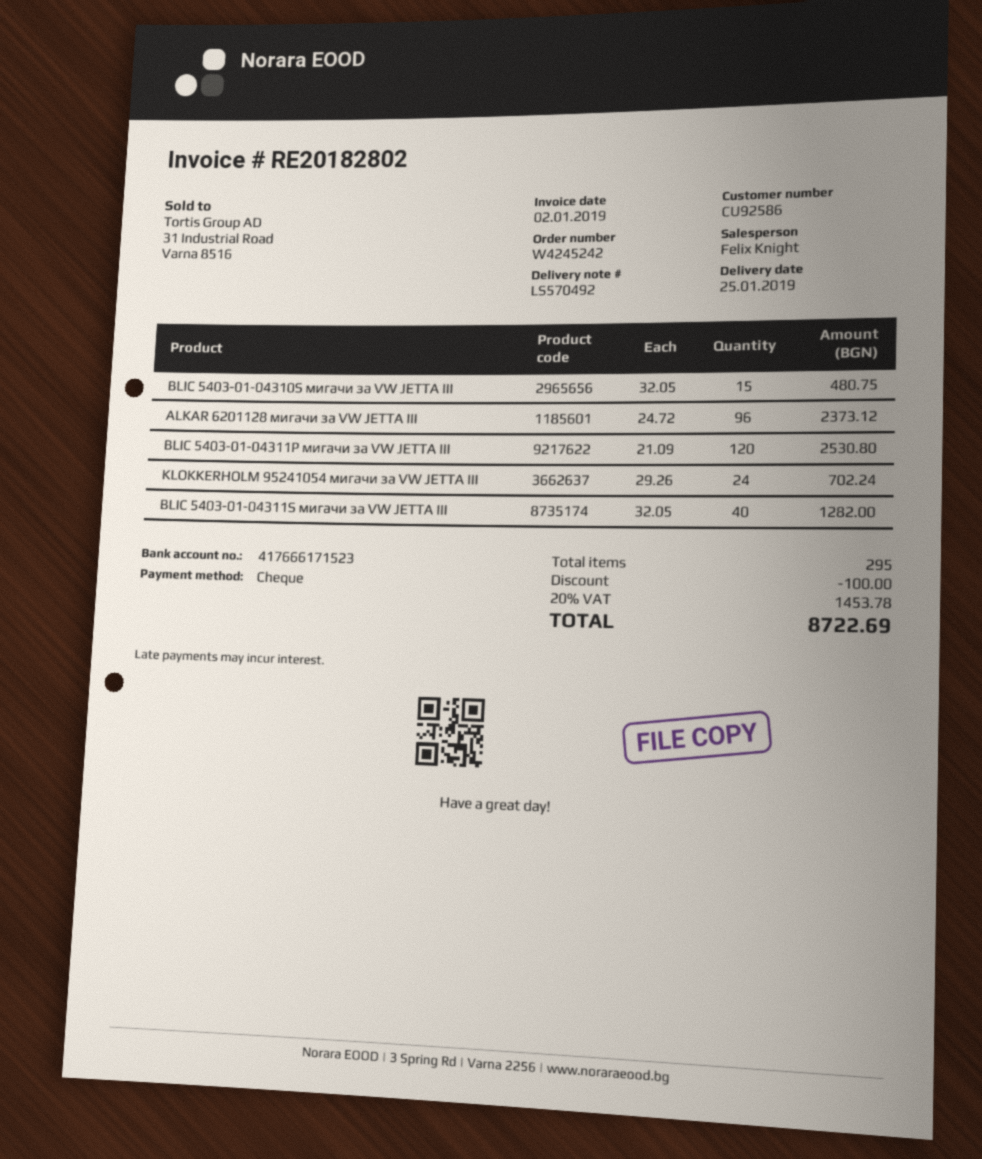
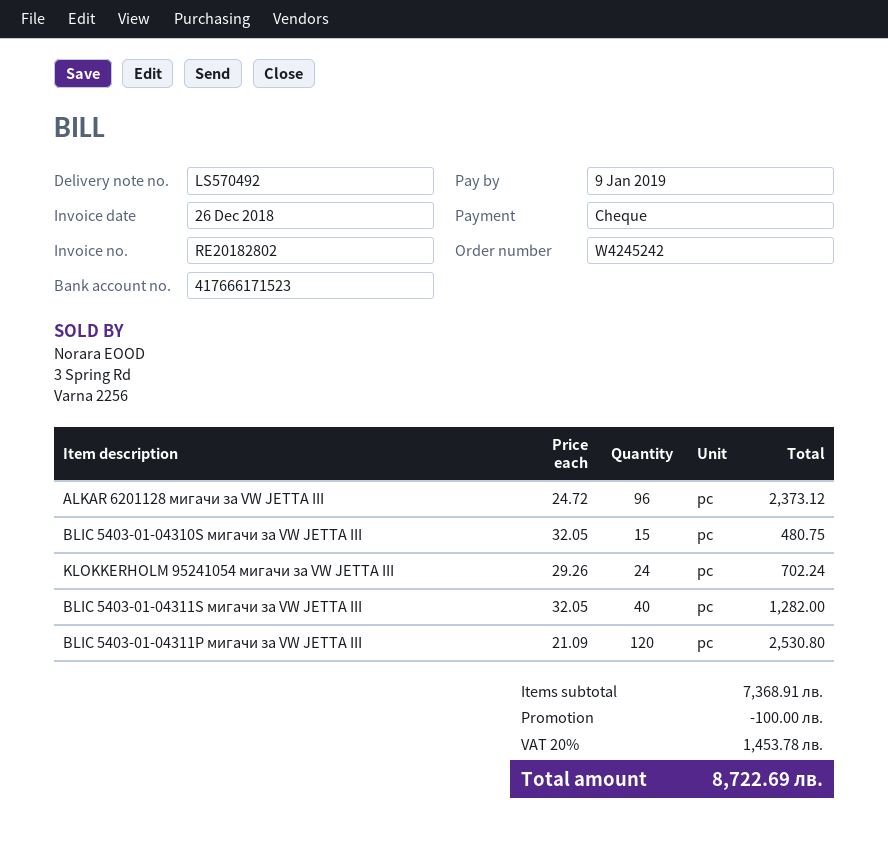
invoice date: 2019-01-02 -> 2018-12-26

